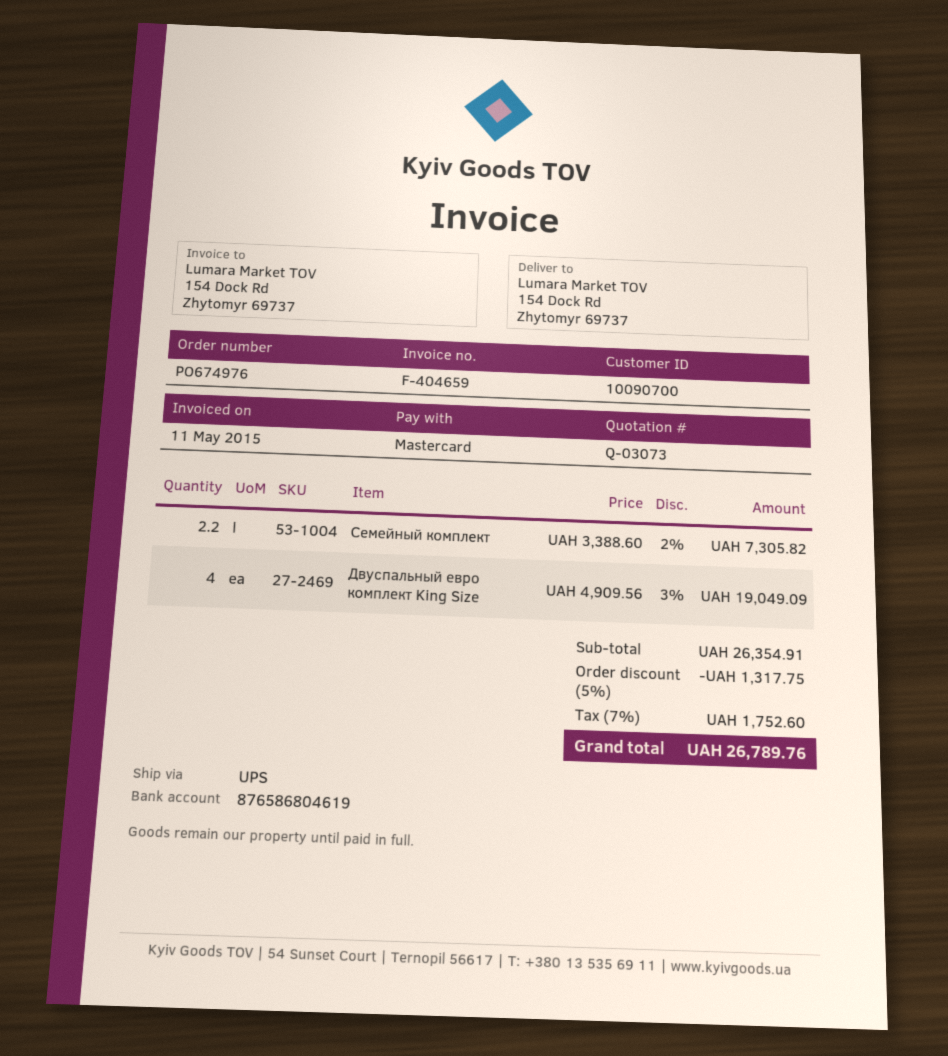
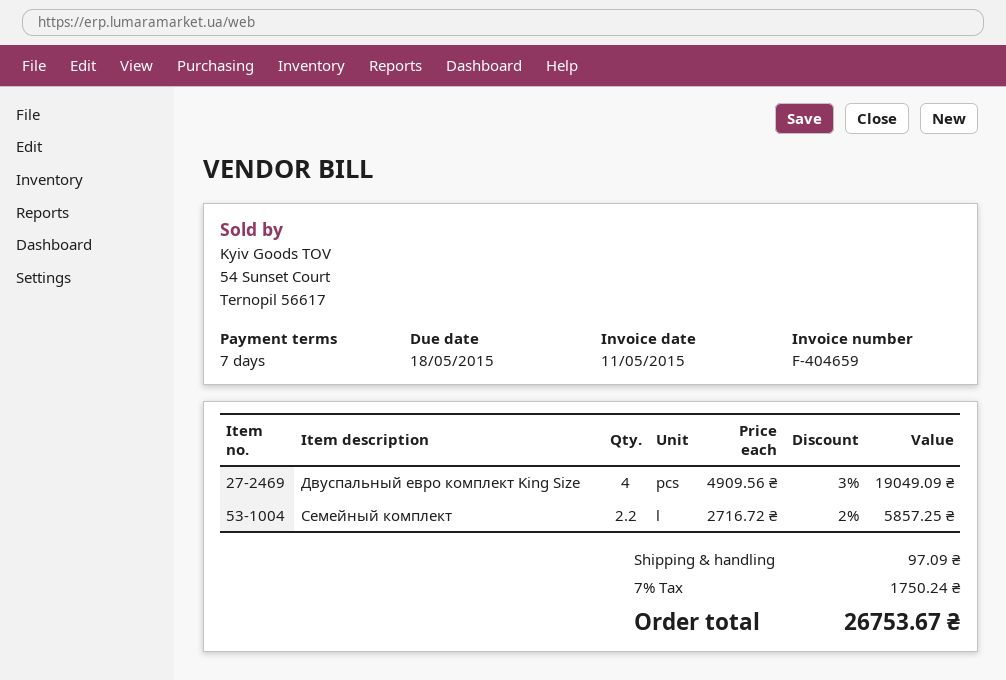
Семейный комплект: 2.2 x 3388.60 - 2% = 7305.82 -> 2.2 x 2716.72 - 2% = 5857.25
discount: 5% = 1317.75 -> none
shipping: none -> 97.09
tax: 7% = 1752.60 -> 7% = 1750.24
total: 26789.76 -> 26753.67

